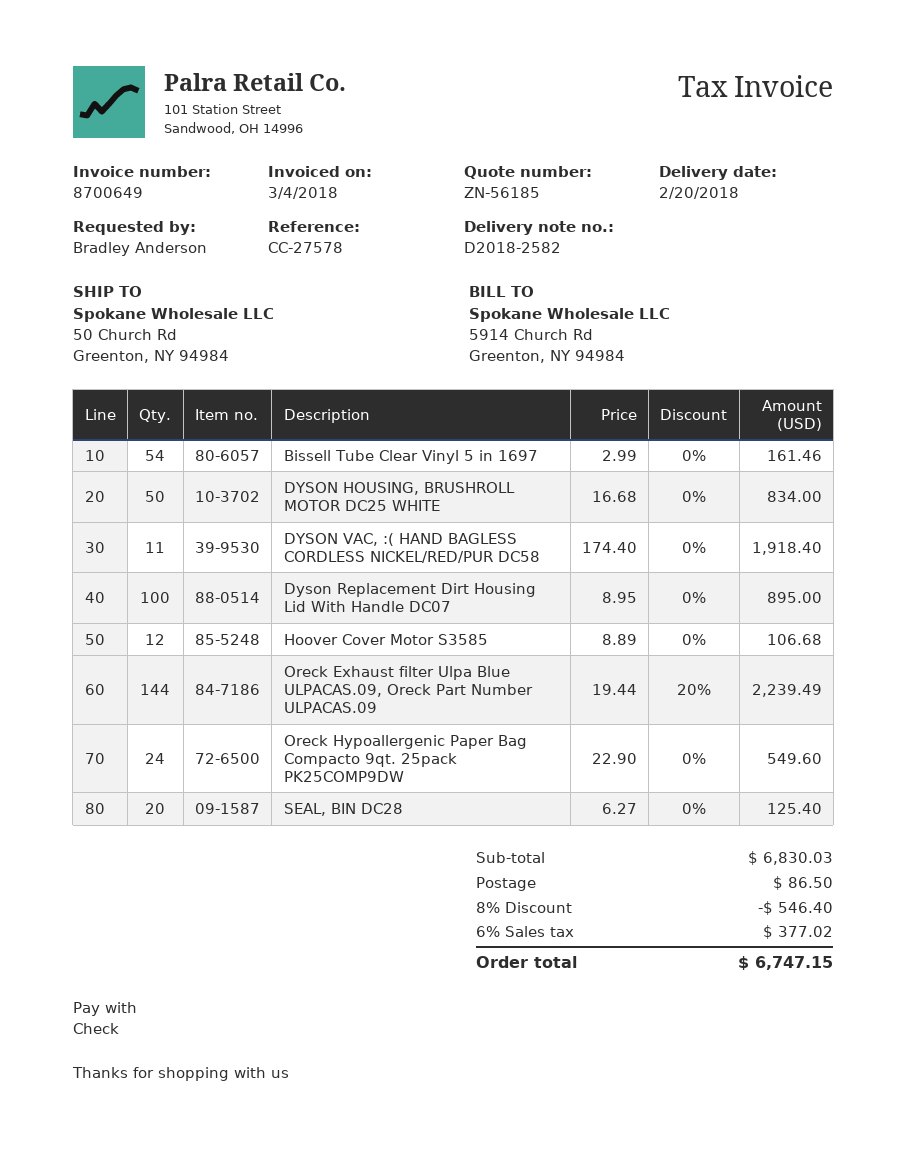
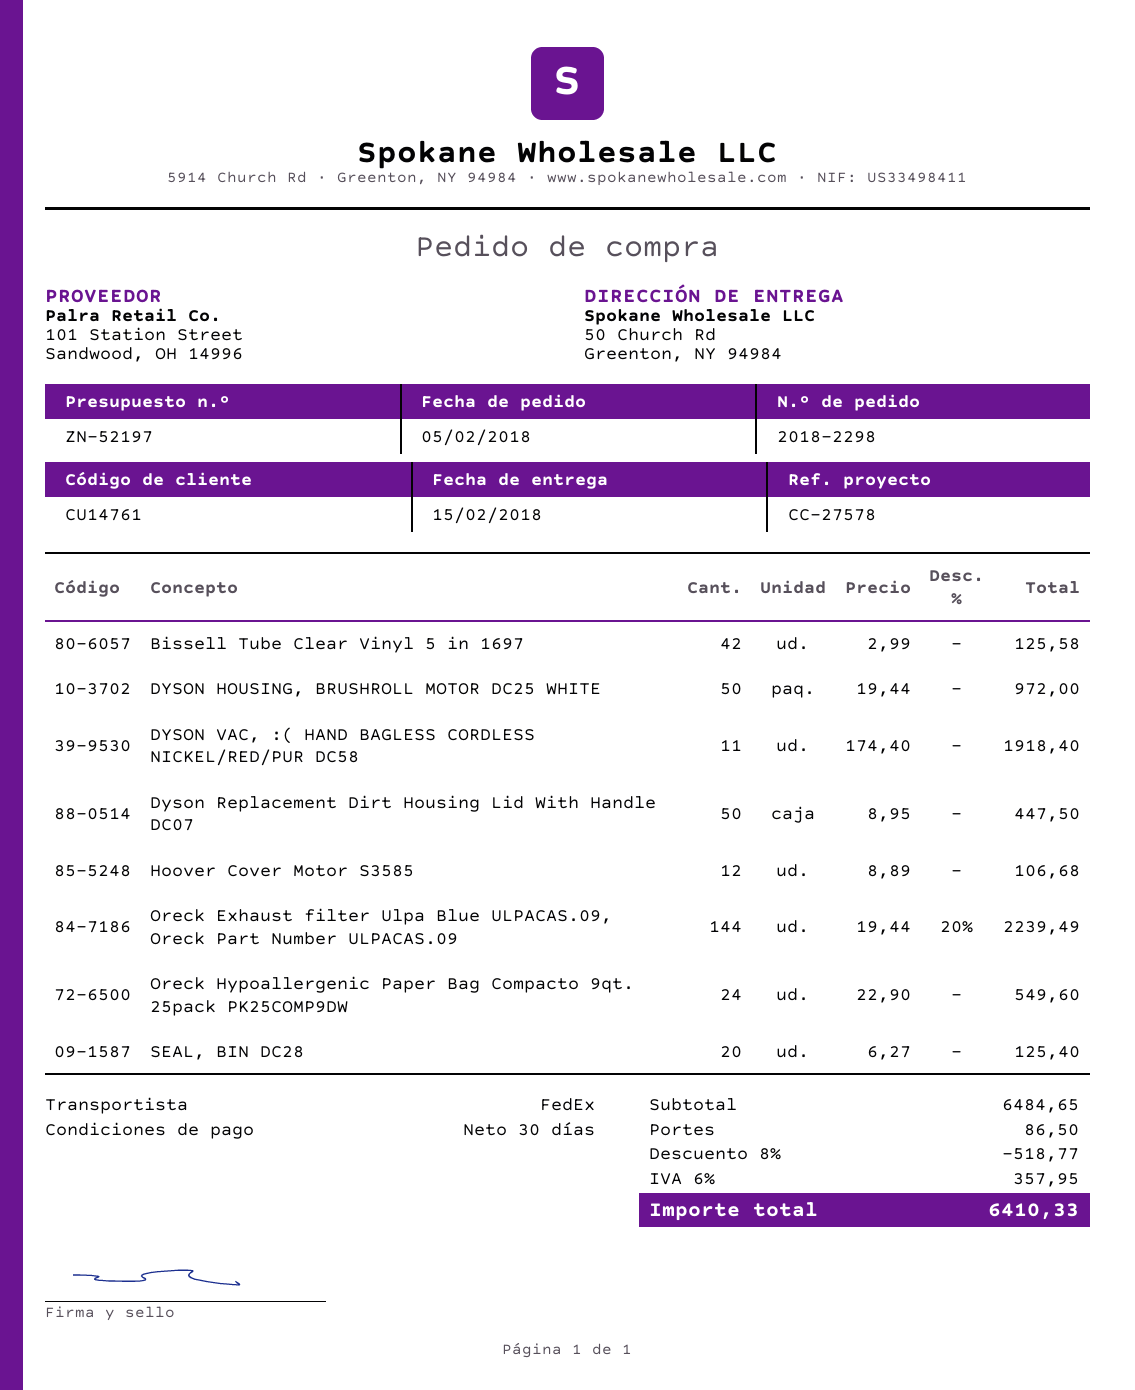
quote number: ZN-56185 -> ZN-52197
delivery date: 2018-02-20 -> 2018-02-15
Bissell Tube Clear Vinyl 5 in 1697: 54 x 2.99 = 161.46 -> 42 x 2.99 = 125.58
DYSON HOUSING, BRUSHROLL MOTOR DC25 WHITE: 50 x 16.68 = 834.00 -> 50 x 19.44 = 972.00
Dyson Replacement Dirt Housing Lid With Handle DC07: 100 x 8.95 = 895.00 -> 50 x 8.95 = 447.50
subtotal: 6830.03 -> 6484.65
discount: 8% = 546.40 -> 8% = 518.77
tax: 6% = 377.02 -> 6% = 357.95
total: 6747.15 -> 6410.33

